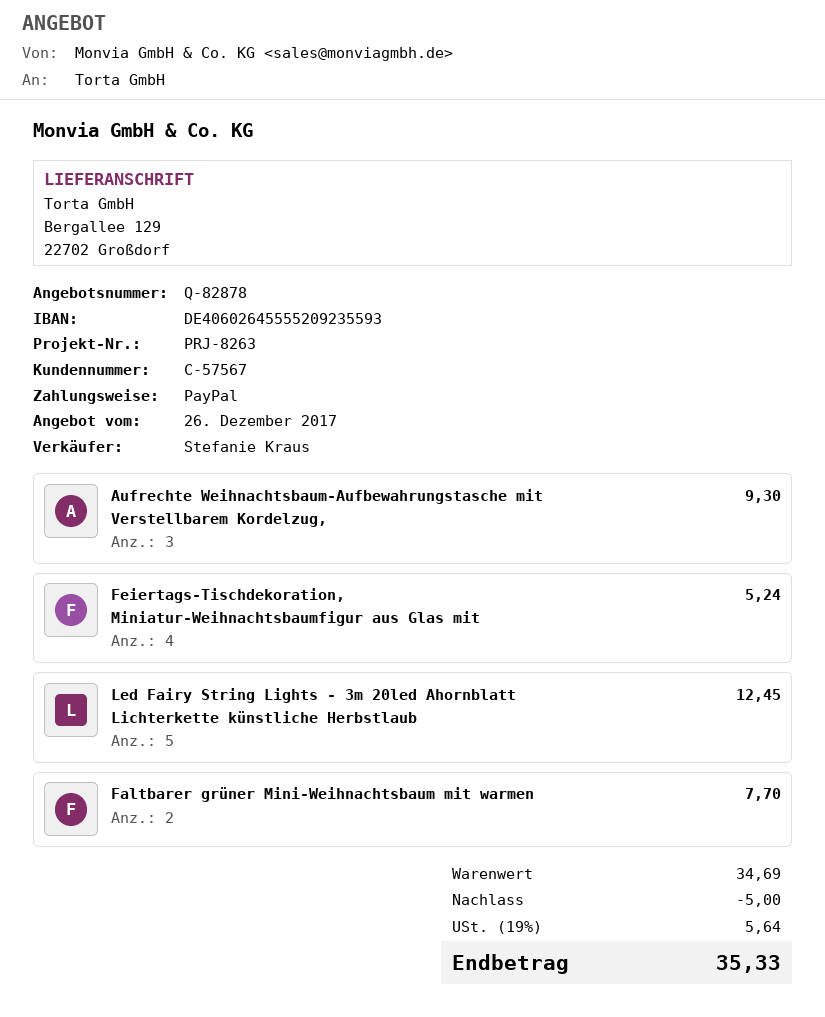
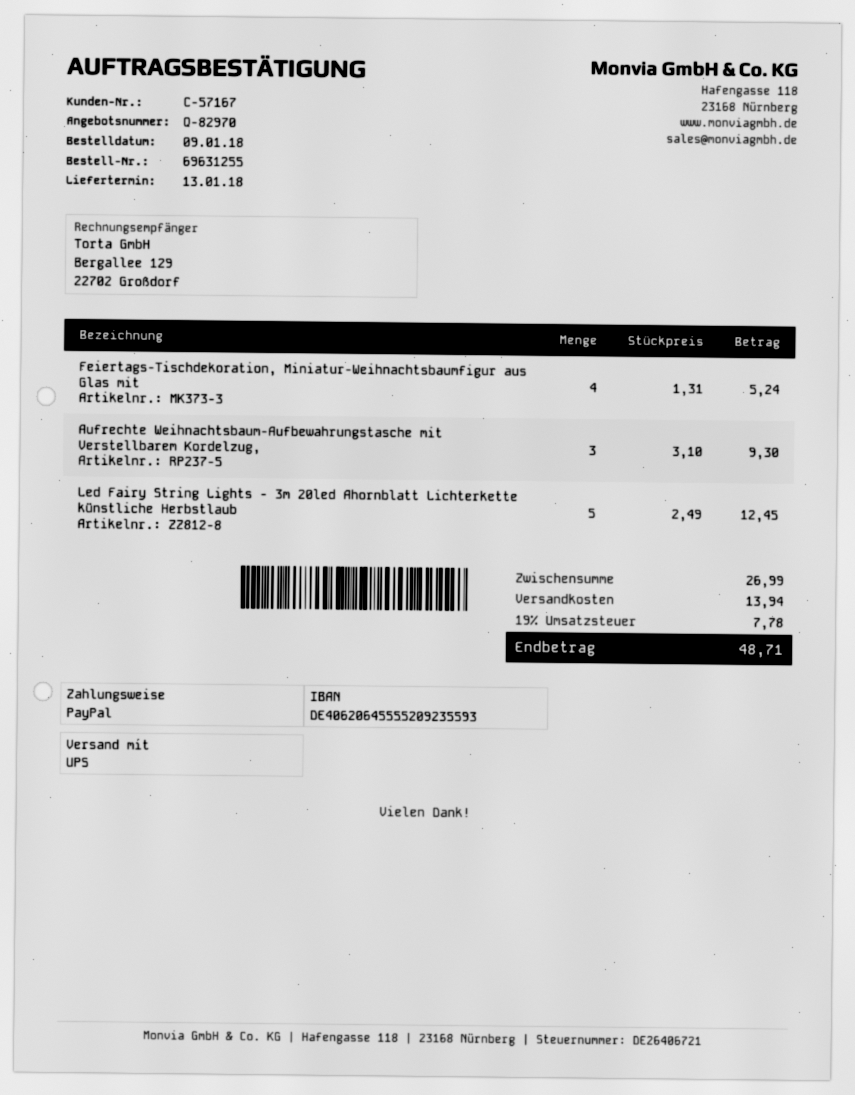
quote number: Q-82878 -> Q-82970
customer number: C-57567 -> C-57167
bank account: DE40602645555209235593 -> DE40620645555209235593
Faltbarer grüner Mini-Weihnachtsbaum mit warmen: 2 for 7.70 -> none
subtotal: 34.69 -> 26.99
discount: 5.00 -> none
shipping: none -> 13.94
tax: 19% = 5.64 -> 19% = 7.78
total: 35.33 -> 48.71

